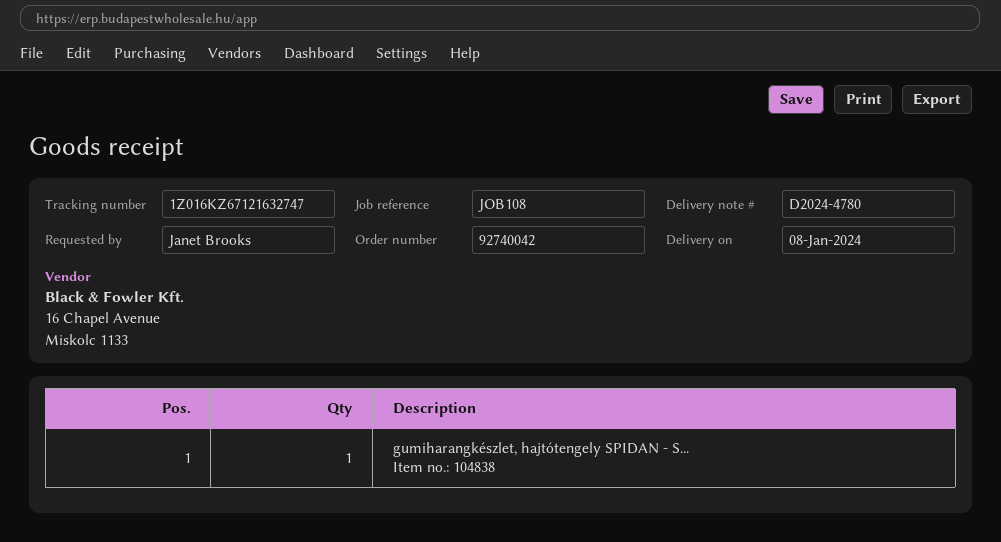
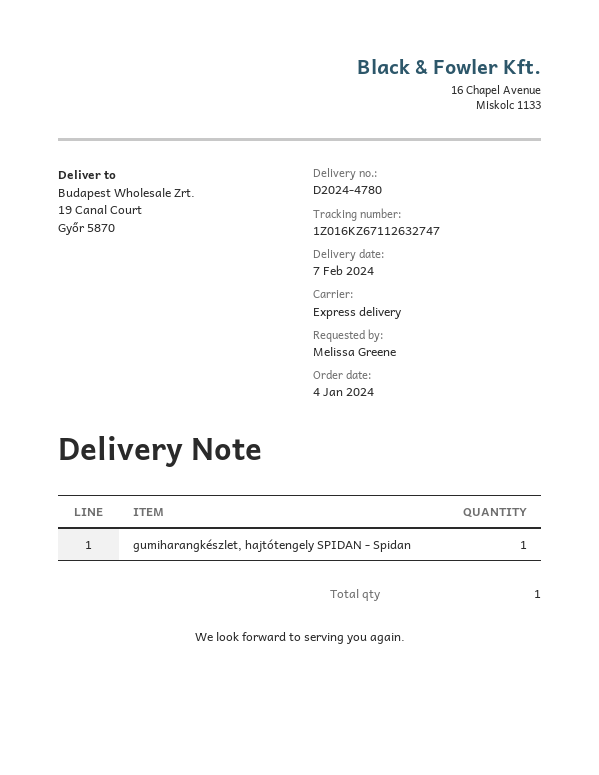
delivery date: 2024-01-08 -> 2024-02-07
ordered by: Janet Brooks -> Melissa Greene
tracking number: 1Z016KZ67121632747 -> 1Z016KZ67112632747

